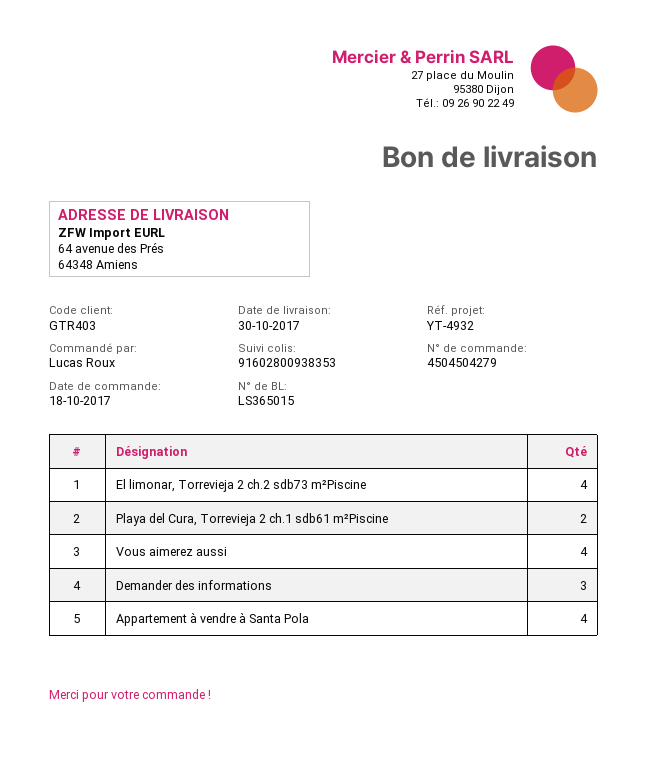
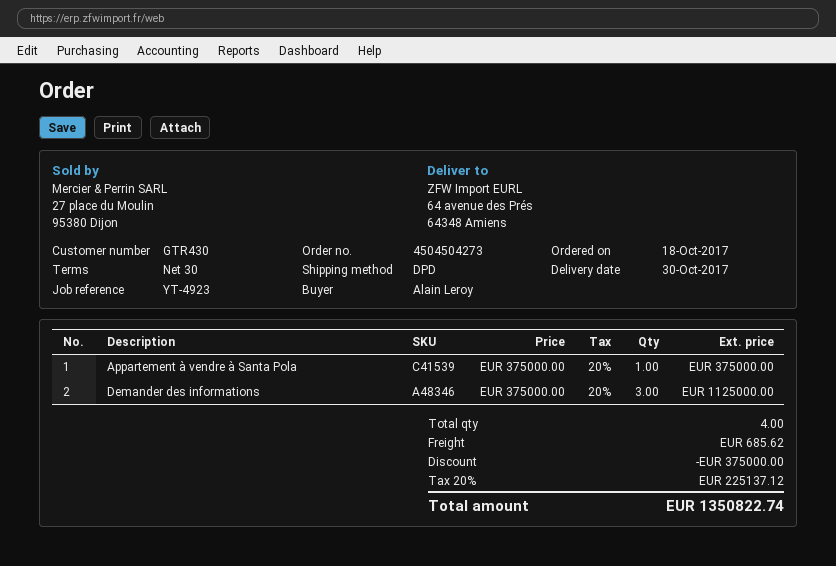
order number: 4504504279 -> 4504504273
customer number: GTR403 -> GTR430
reference: YT-4932 -> YT-4923
ordered by: Lucas Roux -> Alain Leroy
El limonar, Torrevieja 2 ch.2 sdb73 m²Piscine: 4 -> none
Playa del Cura, Torrevieja 2 ch.1 sdb61 m²Piscine: 2 -> none
Vous aimerez aussi: 4 -> none
Appartement à vendre à Santa Pola: 4 -> 1

